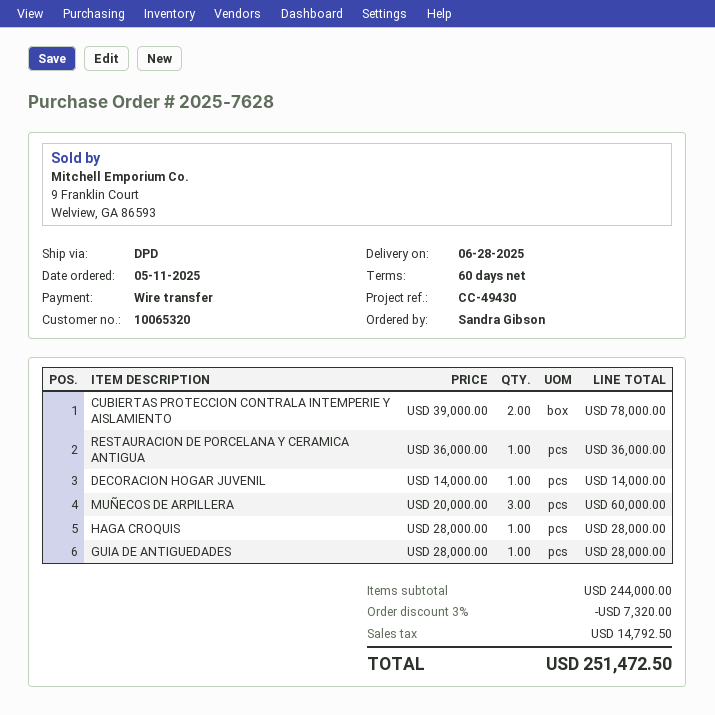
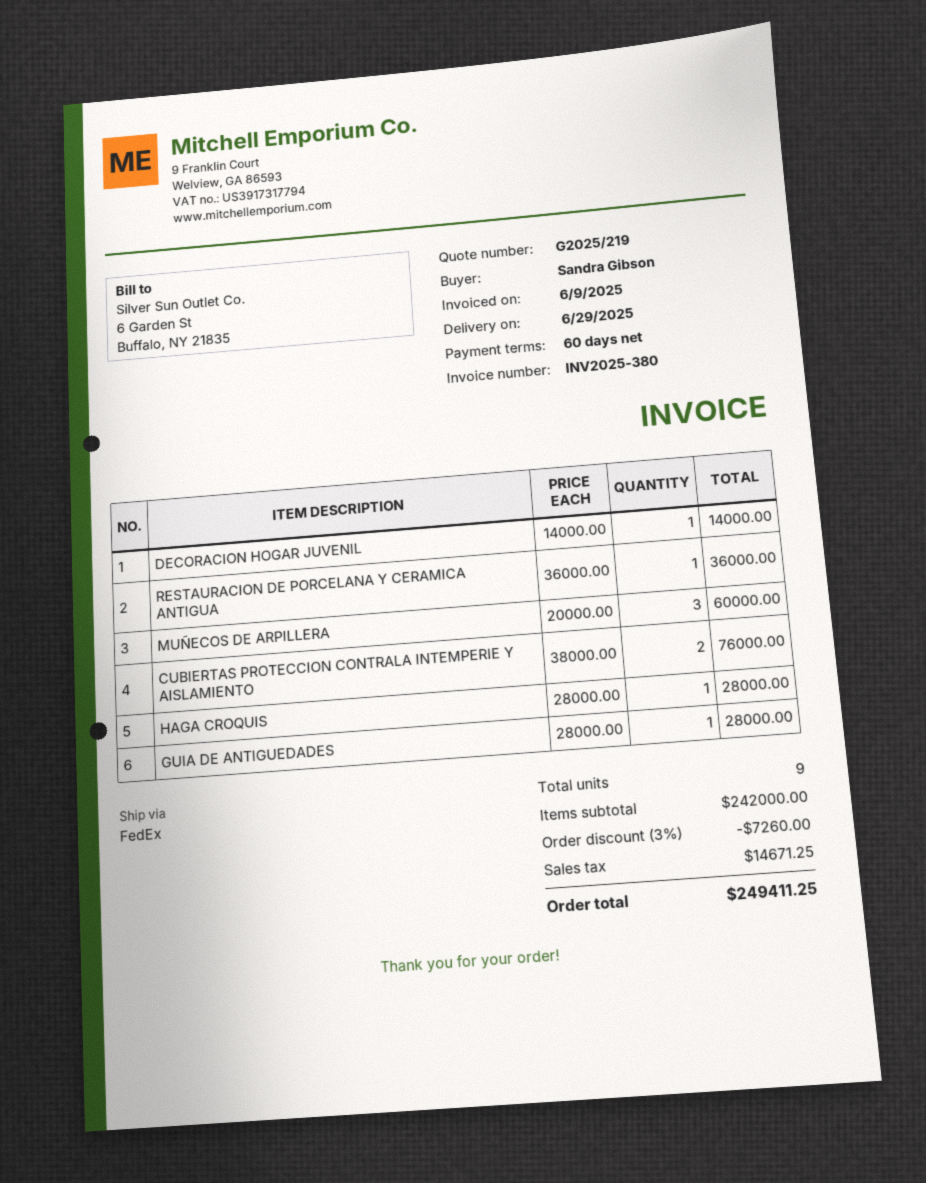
delivery date: 2025-06-28 -> 2025-06-29
shipping method: DPD -> FedEx
CUBIERTAS PROTECCION CONTRALA INTEMPERIE Y AISLAMIENTO: 2 x 39000.00 = 78000.00 -> 2 x 38000.00 = 76000.00
subtotal: 244000.00 -> 242000.00
discount: 3% = 7320.00 -> 3% = 7260.00
tax: 14792.50 -> 14671.25
total: 251472.50 -> 249411.25

